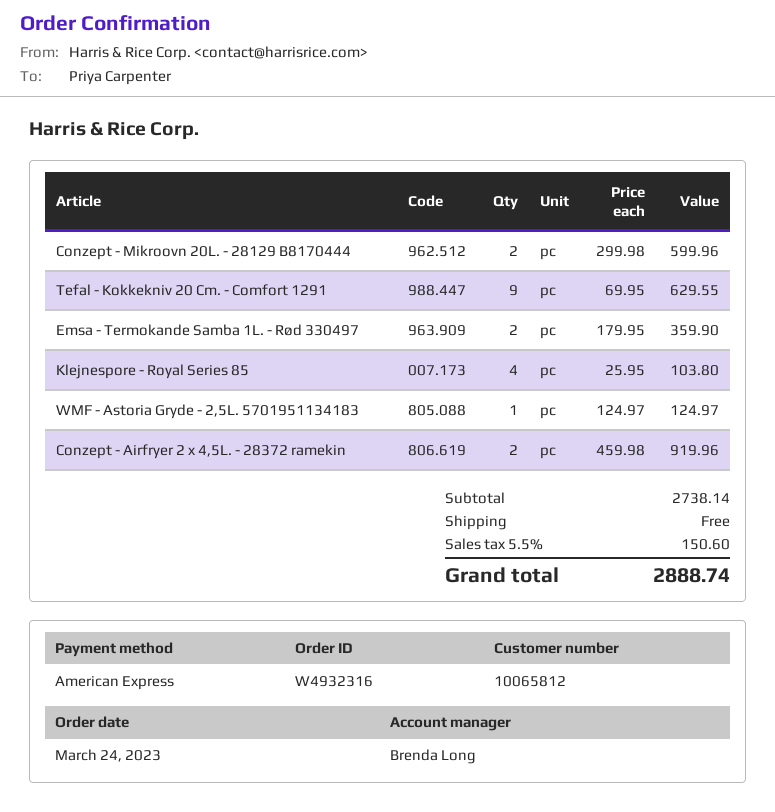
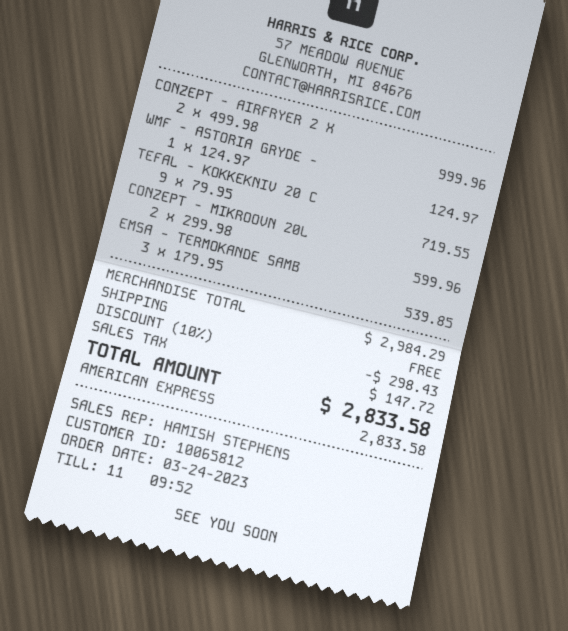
sales rep: Brenda Long -> HAMISH STEPHENS
Tefal - Kokkekniv 20 Cm. - Comfort 1291: 9 x 69.95 = 629.55 -> 9 x 79.95 = 719.55
Emsa - Termokande Samba 1L. - Rød 330497: 2 x 179.95 = 359.90 -> 3 x 179.95 = 539.85
Klejnespore - Royal Series 85: 4 x 25.95 = 103.80 -> none
Conzept - Airfryer 2 x 4,5L. - 28372 ramekin: 2 x 459.98 = 919.96 -> 2 x 499.98 = 999.96
subtotal: 2738.14 -> 2984.29
discount: none -> 10% = 298.43
tax: 150.60 -> 147.72
total: 2888.74 -> 2833.58

